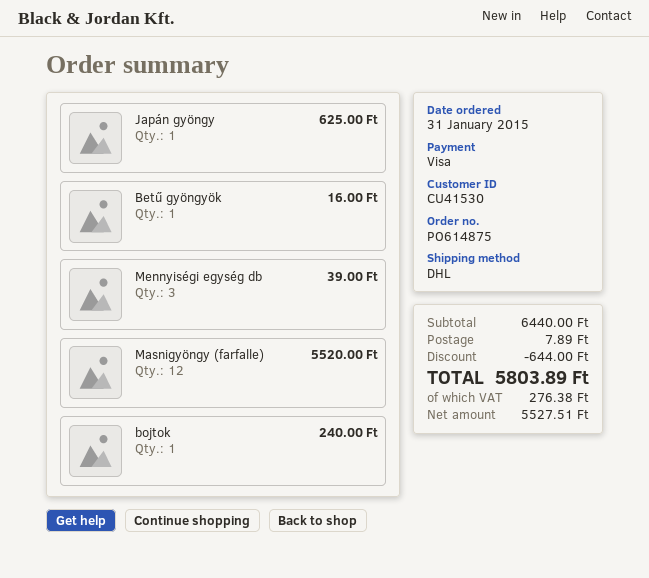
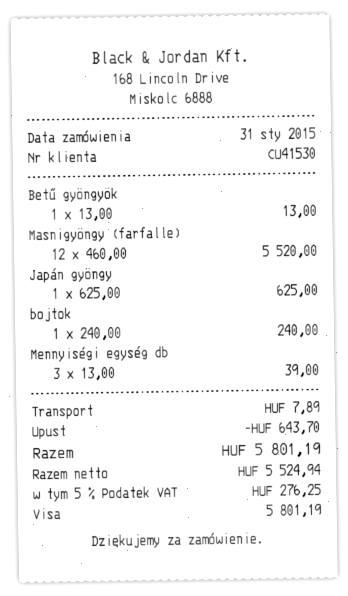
Betű gyöngyök: 1 for 16.00 -> 1 for 13.00
discount: 644.00 -> 643.70
net: 5527.51 -> 5524.94
tax: 276.38 -> 276.25
total: 5803.89 -> 5801.19

